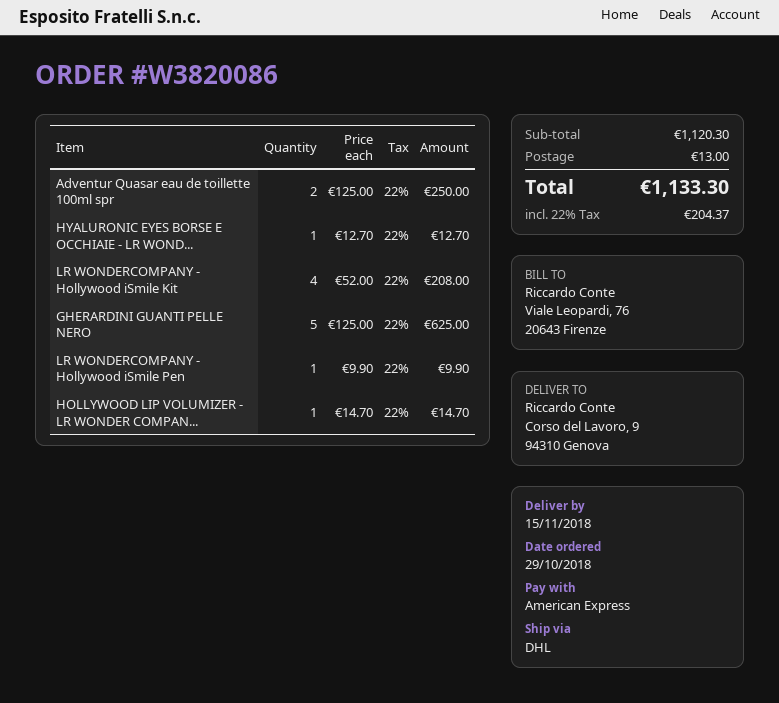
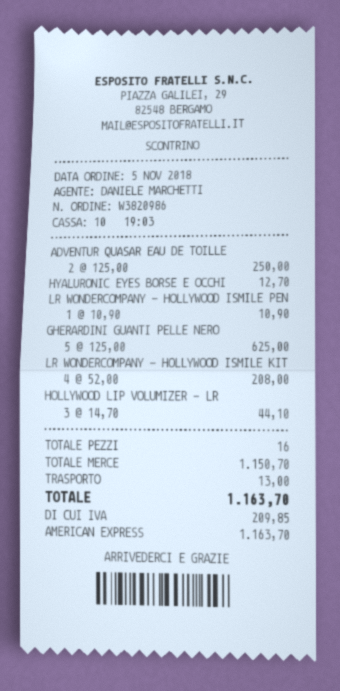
order number: W3820086 -> W3820986
order date: 2018-10-29 -> 2018-11-05
LR WONDERCOMPANY - Hollywood iSmile Pen: 1 x 9.90 = 9.90 -> 1 x 10.90 = 10.90
HOLLYWOOD LIP VOLUMIZER - LR WONDER COMPAN...: 1 x 14.70 = 14.70 -> 3 x 14.70 = 44.10
subtotal: 1120.30 -> 1150.70
tax: 204.37 -> 209.85
total: 1133.30 -> 1163.70

